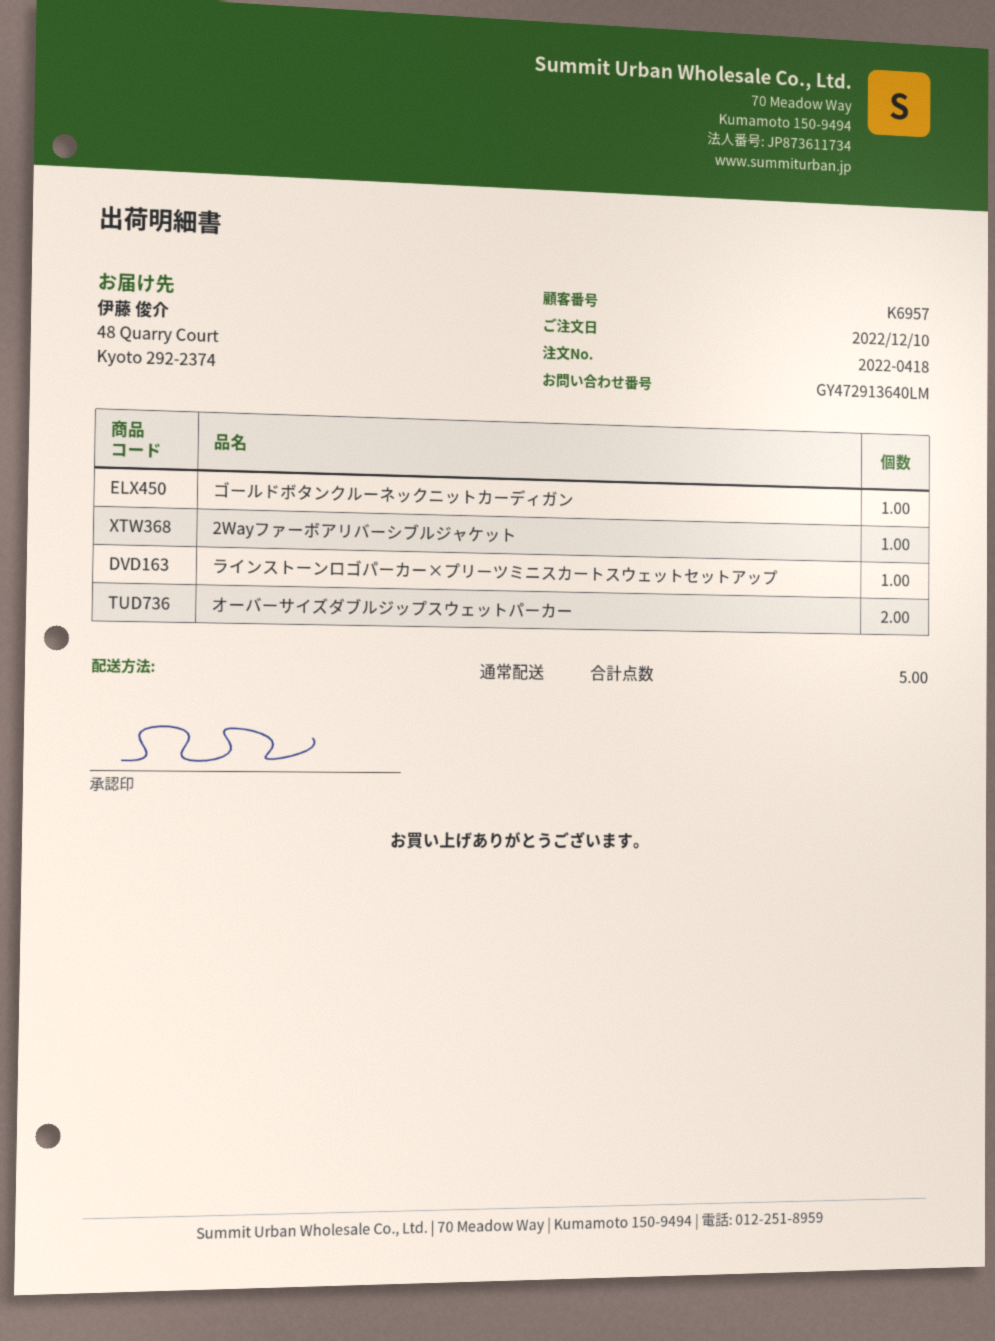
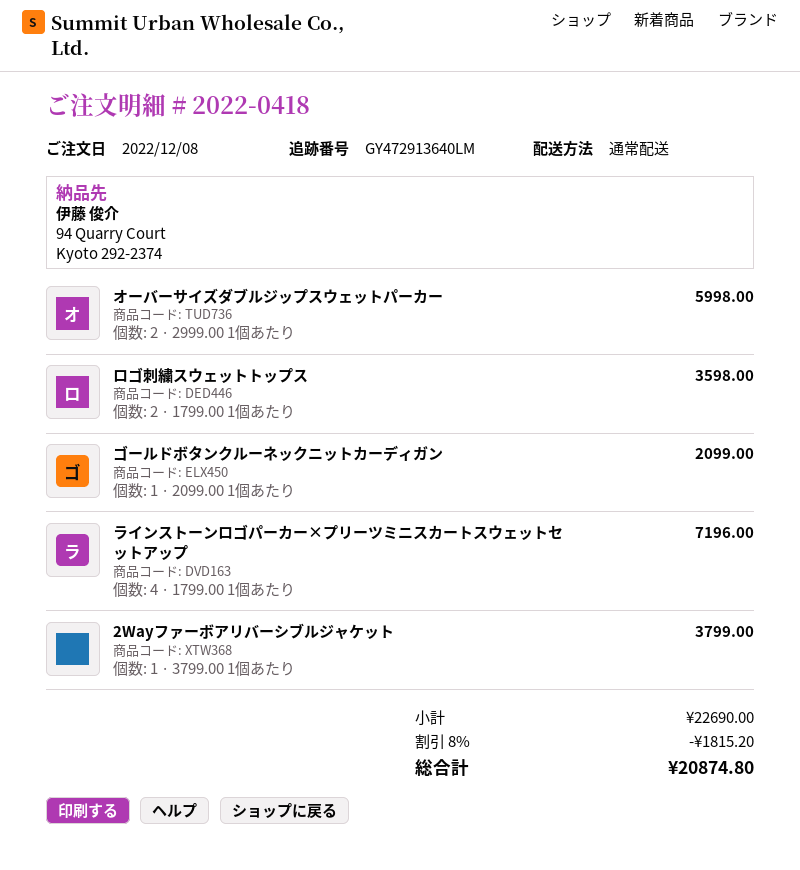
order date: 2022-12-10 -> 2022-12-08
ship to: 48 Quarry Court, Kyoto 292-2374 -> 94 Quarry Court, Kyoto 292-2374
ラインストーンロゴパーカー×プリーツミニスカートスウェットセットアップ: 1 -> 4
ロゴ刺繍スウェットトップス: none -> 2

